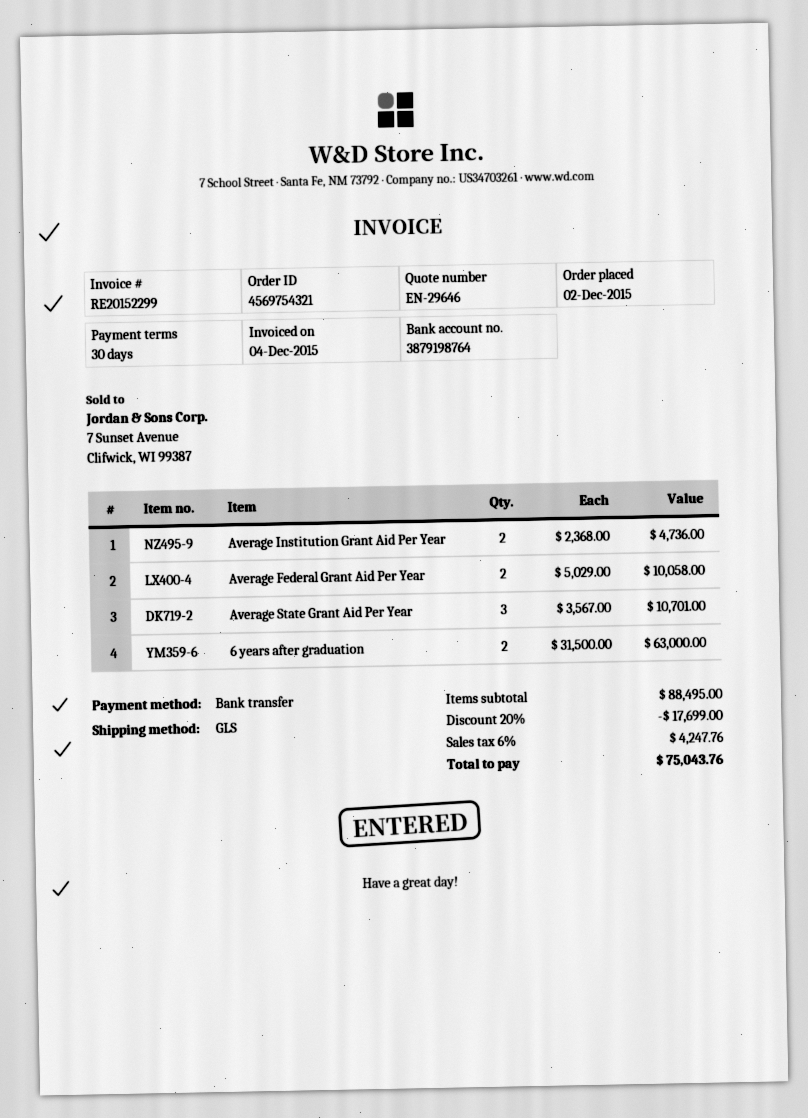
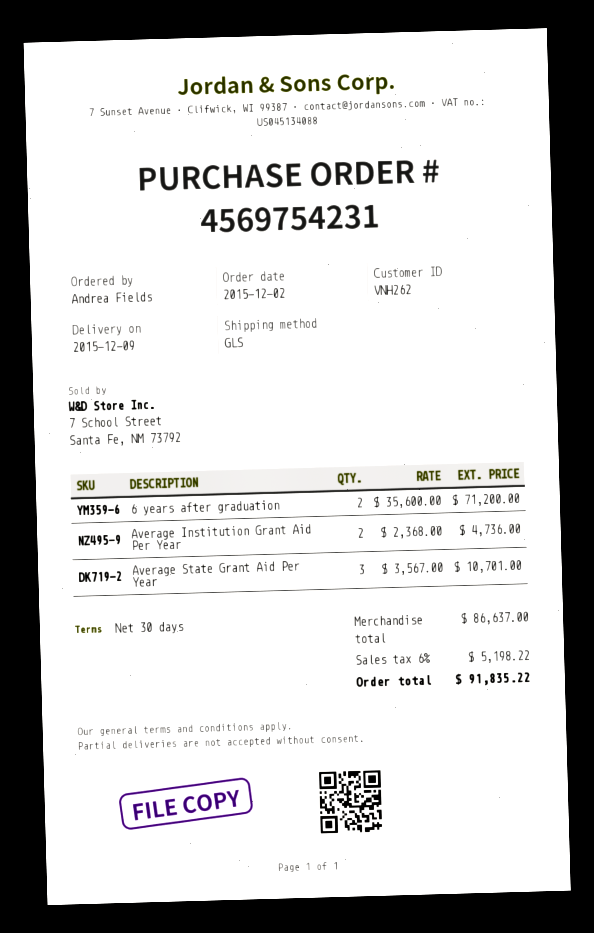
order number: 4569754321 -> 4569754231
Average Federal Grant Aid Per Year: 2 x 5029.00 = 10058.00 -> none
6 years after graduation: 2 x 31500.00 = 63000.00 -> 2 x 35600.00 = 71200.00
subtotal: 88495.00 -> 86637.00
discount: 20% = 17699.00 -> none
tax: 6% = 4247.76 -> 6% = 5198.22
total: 75043.76 -> 91835.22

